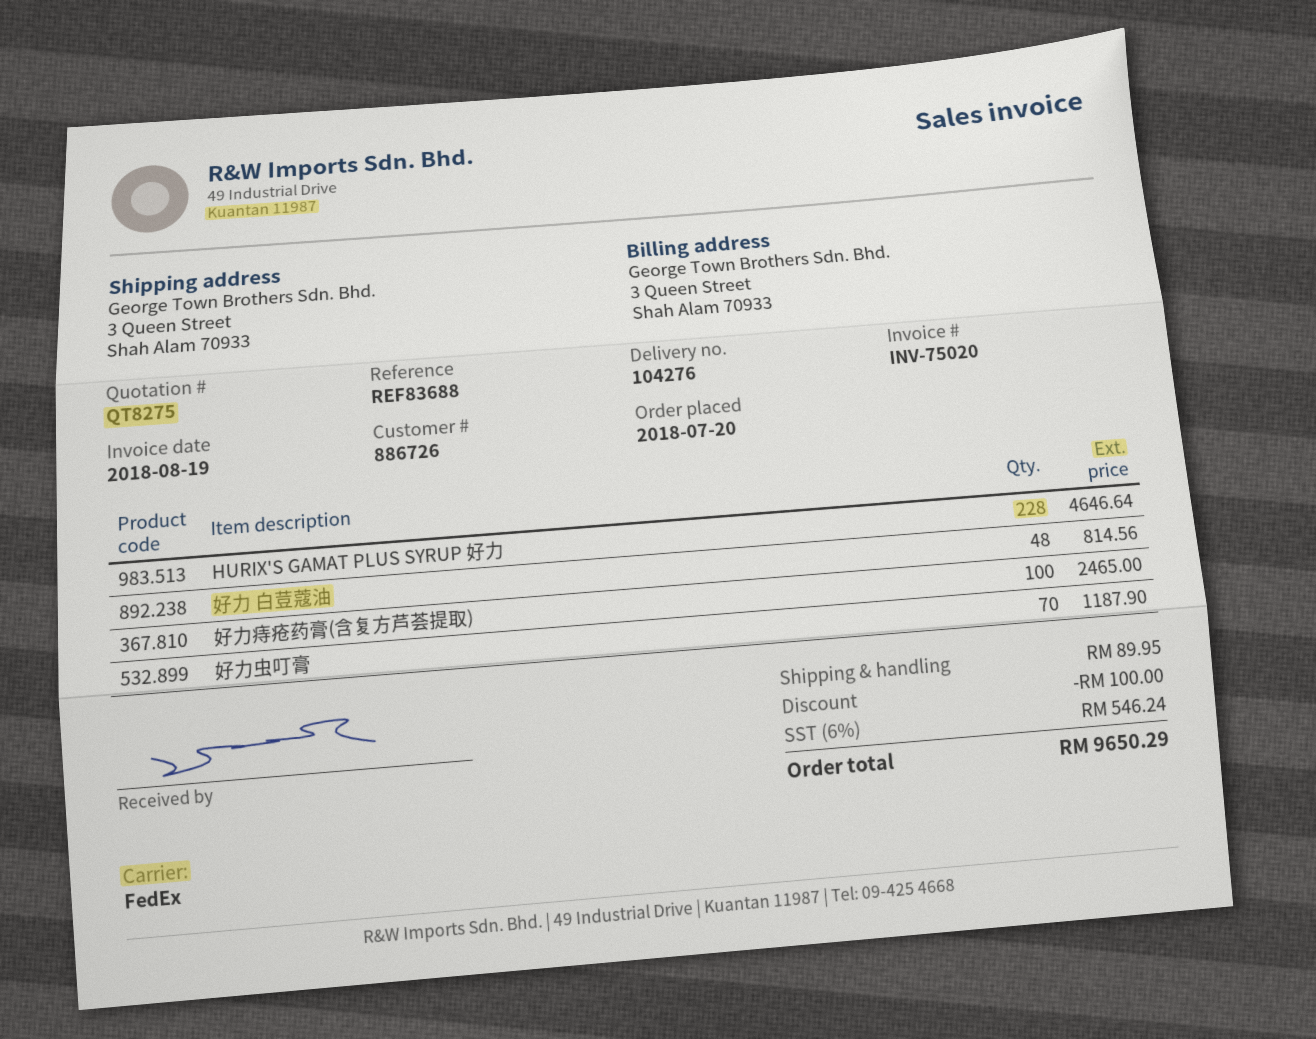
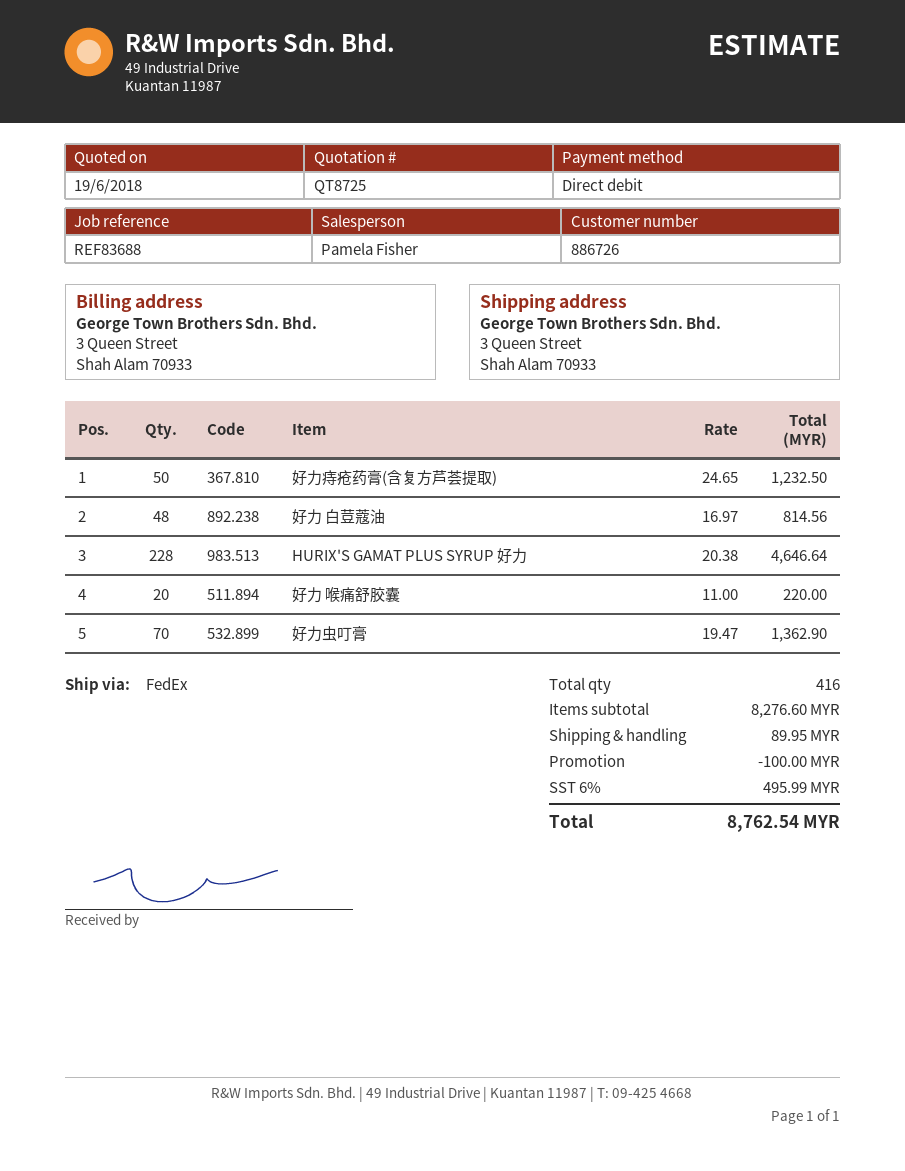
quote number: QT8275 -> QT8725
好力痔疮药膏(含复方芦荟提取): 100 for 2465.00 -> 50 for 1232.50
好力虫叮膏: 70 for 1187.90 -> 70 for 1362.90
好力 喉痛舒胶囊: none -> 20 for 220.00
tax: 6% = 546.24 -> 6% = 495.99
total: 9650.29 -> 8762.54

